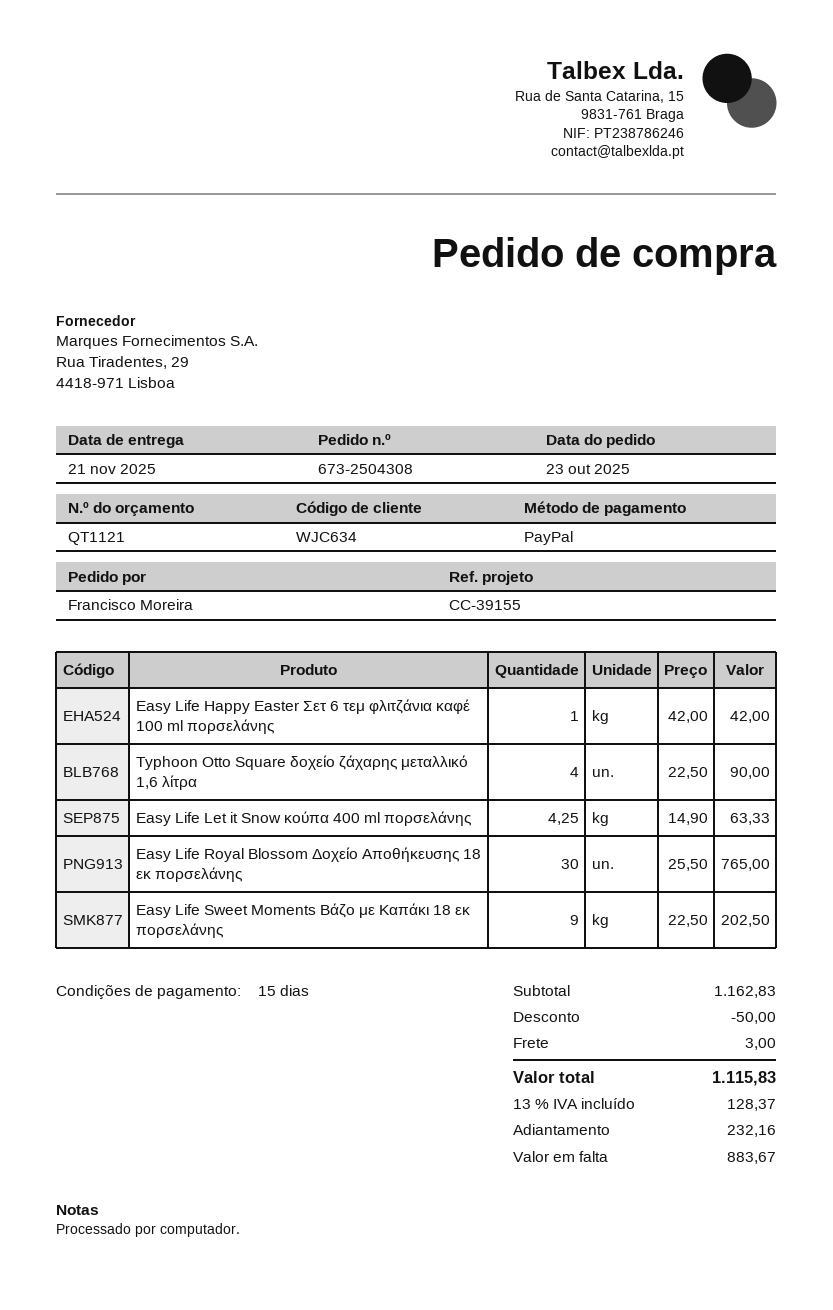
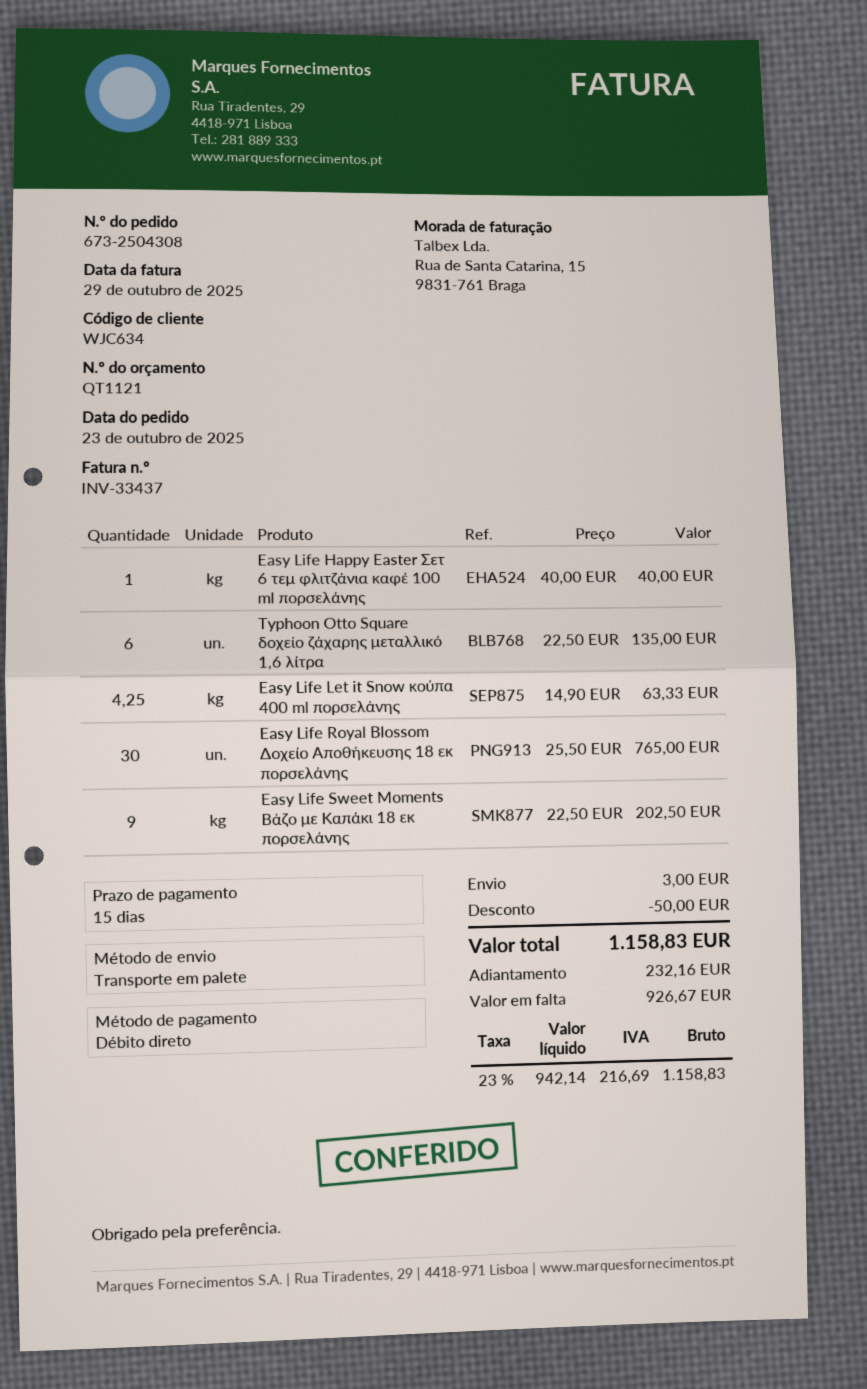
payment method: PayPal -> direct debit
Easy Life Happy Easter Σετ 6 τεμ φλιτζάνια καφέ 100 ml πορσελάνης: 1 x 42.00 = 42.00 -> 1 x 40.00 = 40.00
Typhoon Otto Square δοχείο ζάχαρης μεταλλικό 1,6 λίτρα: 4 x 22.50 = 90.00 -> 6 x 22.50 = 135.00
tax: 13% = 128.37 -> 23% = 216.69
total: 1115.83 -> 1158.83
balance: 883.67 -> 926.67

